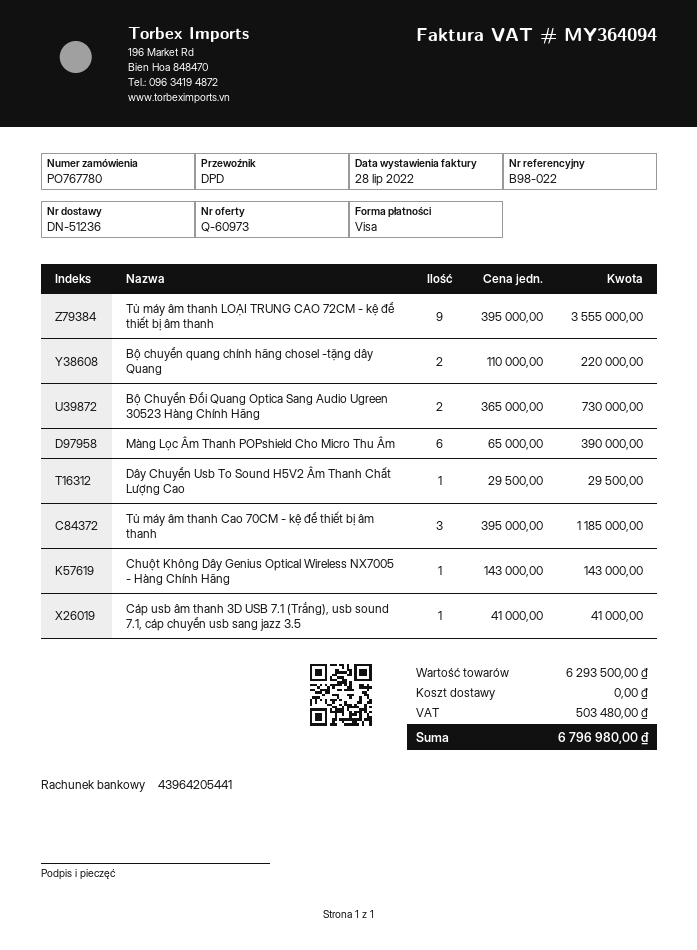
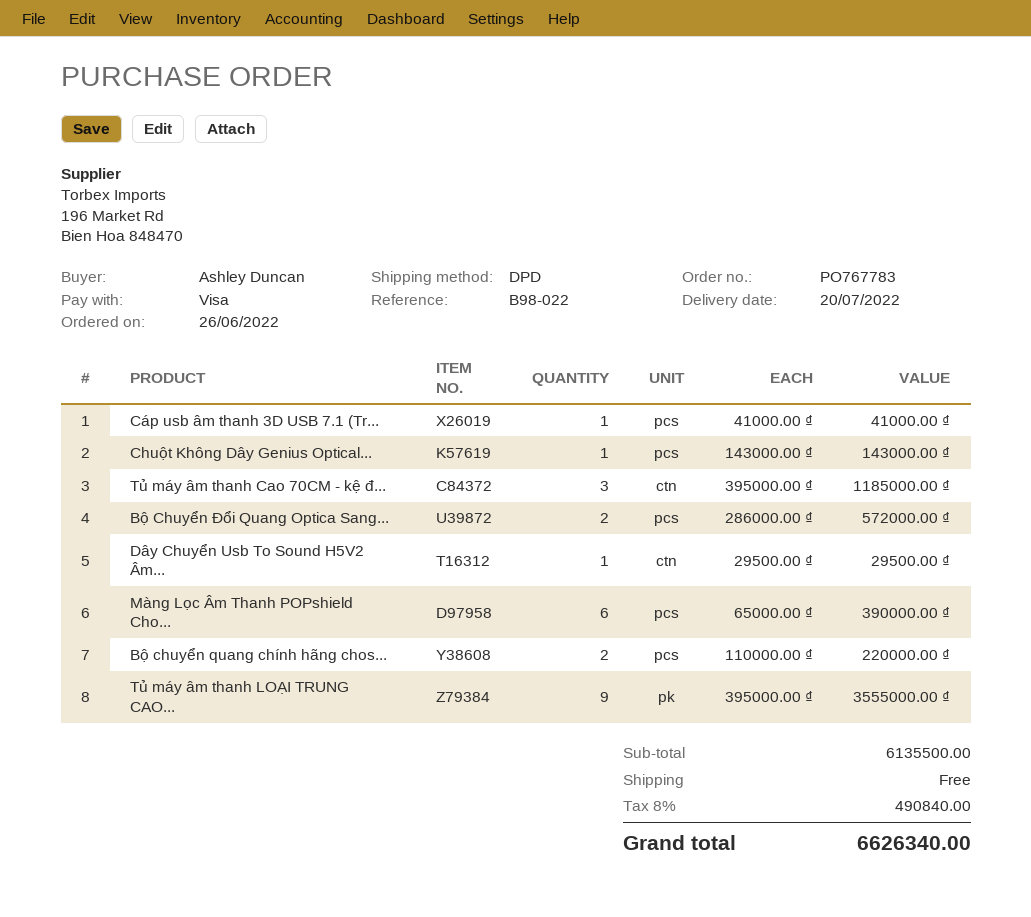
order number: PO767780 -> PO767783
Bộ Chuyển Đổi Quang Optica Sang Audio Ugreen 30523 Hàng Chính Hãng: 2 x 365000.00 = 730000.00 -> 2 x 286000.00 = 572000.00
subtotal: 6293500.00 -> 6135500.00
tax: 503480.00 -> 490840.00
total: 6796980.00 -> 6626340.00

